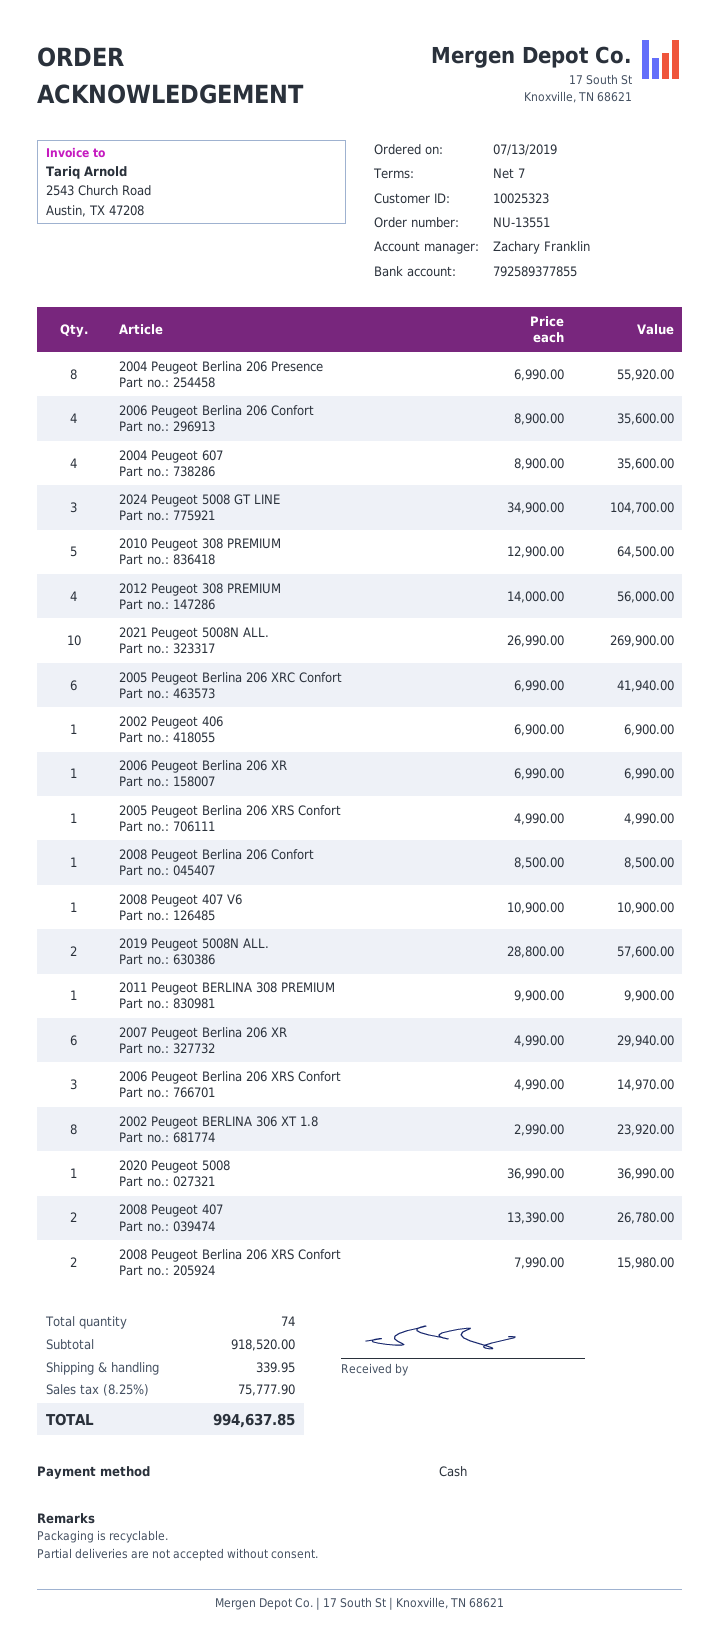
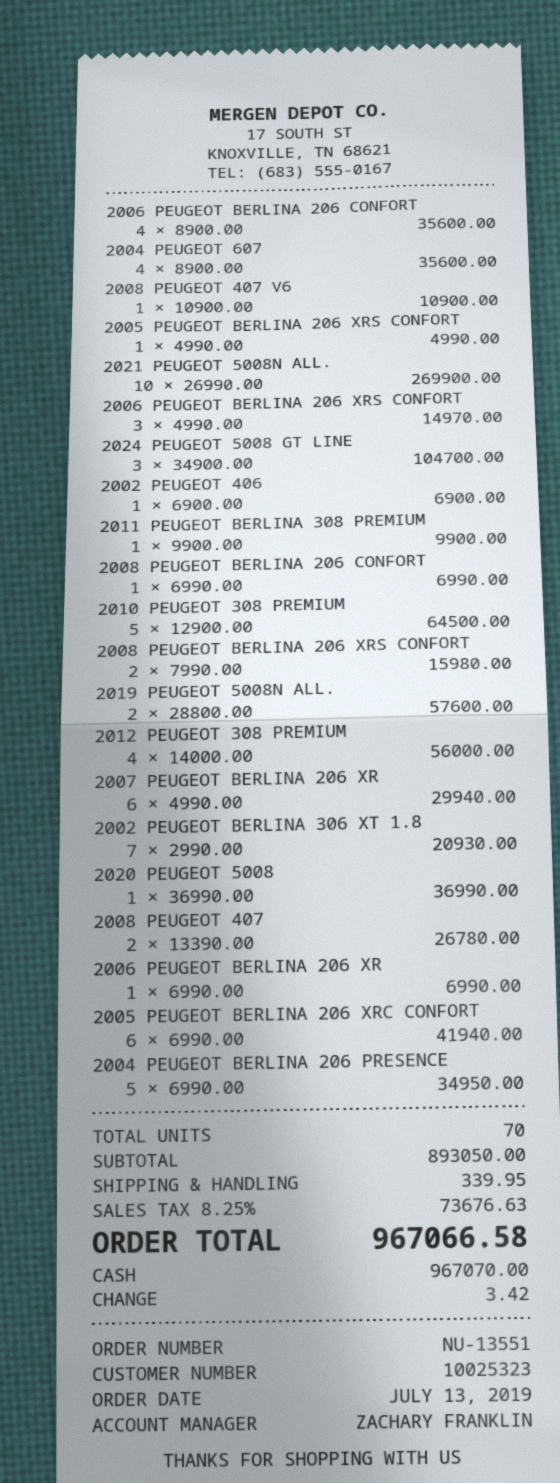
2004 Peugeot Berlina 206 Presence: 8 x 6990.00 = 55920.00 -> 5 x 6990.00 = 34950.00
2008 Peugeot Berlina 206 Confort: 1 x 8500.00 = 8500.00 -> 1 x 6990.00 = 6990.00
2002 Peugeot BERLINA 306 XT 1.8: 8 x 2990.00 = 23920.00 -> 7 x 2990.00 = 20930.00
total quantity: 74 -> 70
subtotal: 918520.00 -> 893050.00
tax: 8.25% = 75777.90 -> 8.25% = 73676.63
total: 994637.85 -> 967066.58

